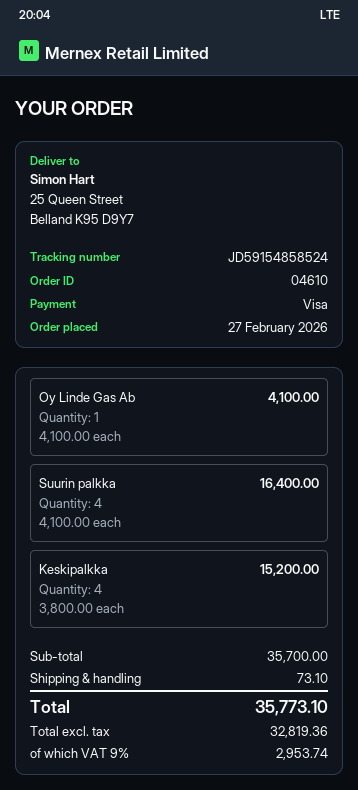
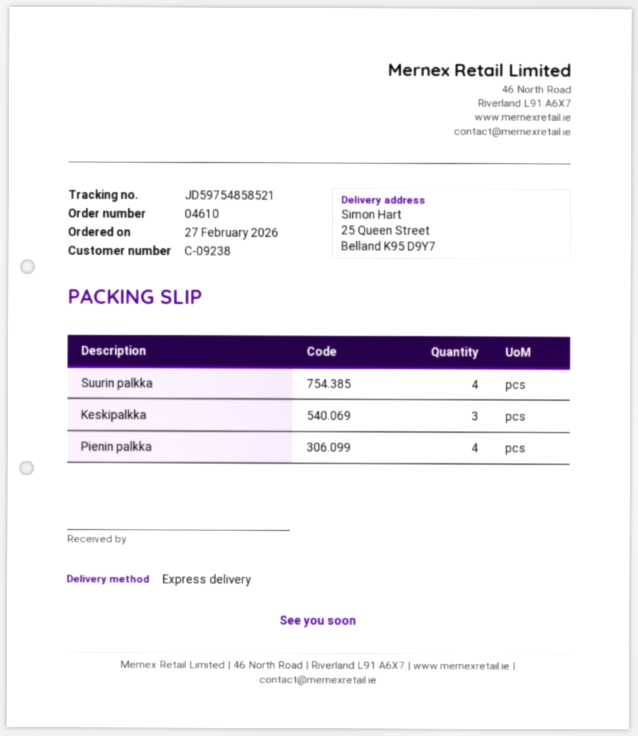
tracking number: JD59154858524 -> JD59754858521
Oy Linde Gas Ab: 1 -> none
Keskipalkka: 4 -> 3
Pienin palkka: none -> 4

